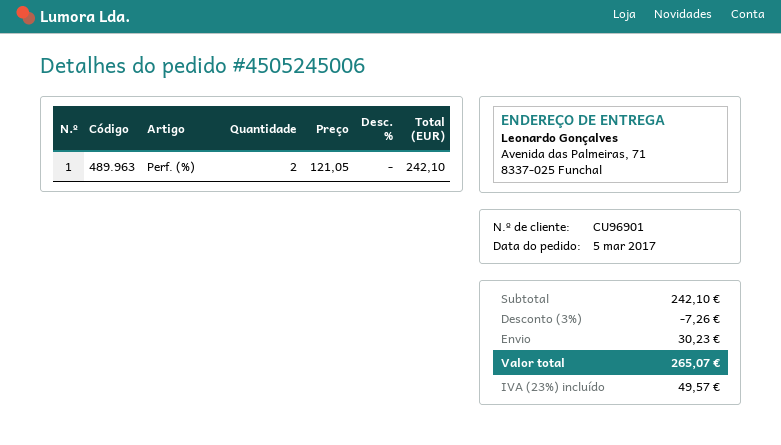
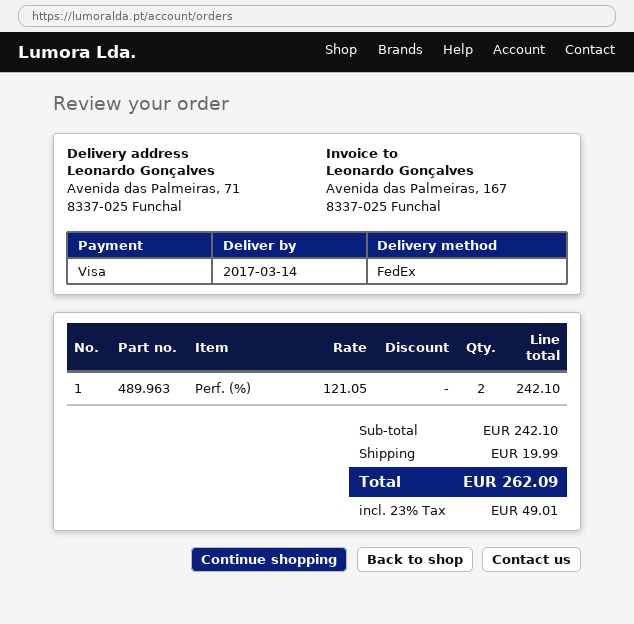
discount: 3% = 7.26 -> none
shipping: 30.23 -> 19.99
tax: 23% = 49.57 -> 23% = 49.01
total: 265.07 -> 262.09

